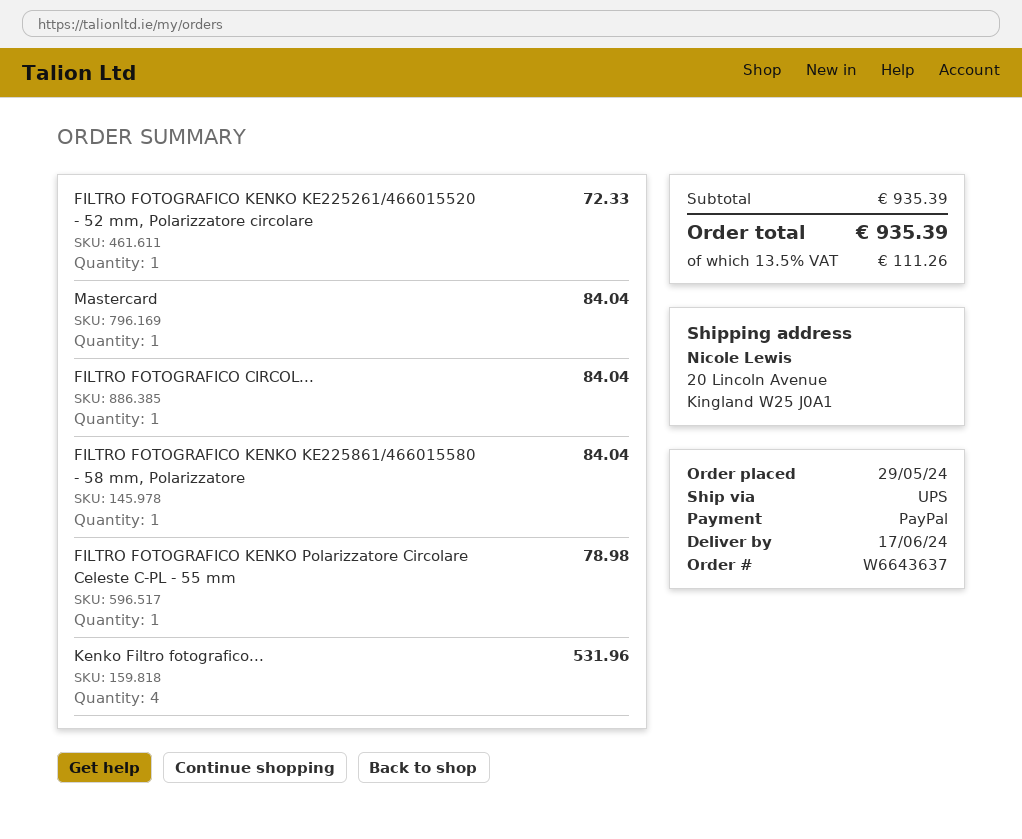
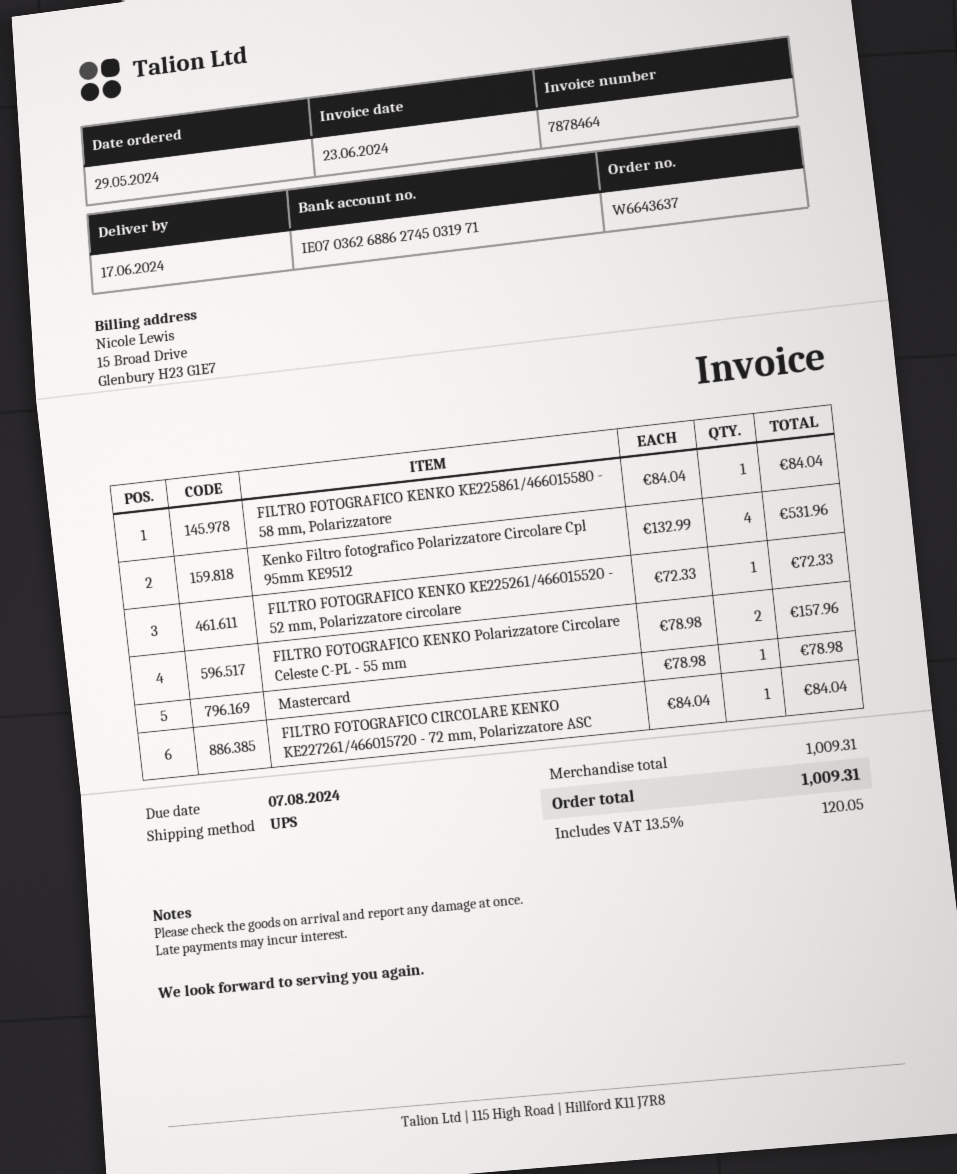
Mastercard: 1 for 84.04 -> 1 for 78.98
FILTRO FOTOGRAFICO KENKO Polarizzatore Circolare Celeste C-PL - 55 mm: 1 for 78.98 -> 2 for 157.96
subtotal: 935.39 -> 1009.31
tax: 13.5% = 111.26 -> 13.5% = 120.05
total: 935.39 -> 1009.31

